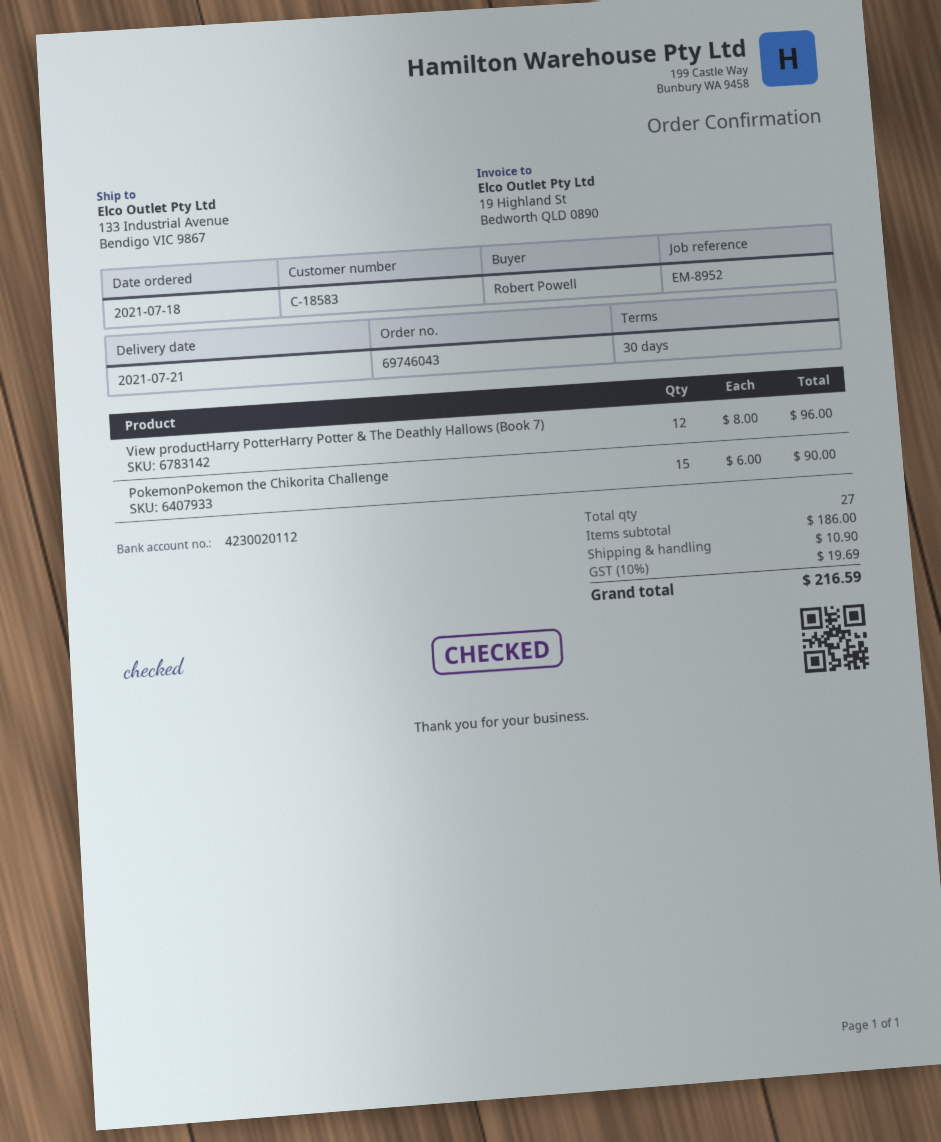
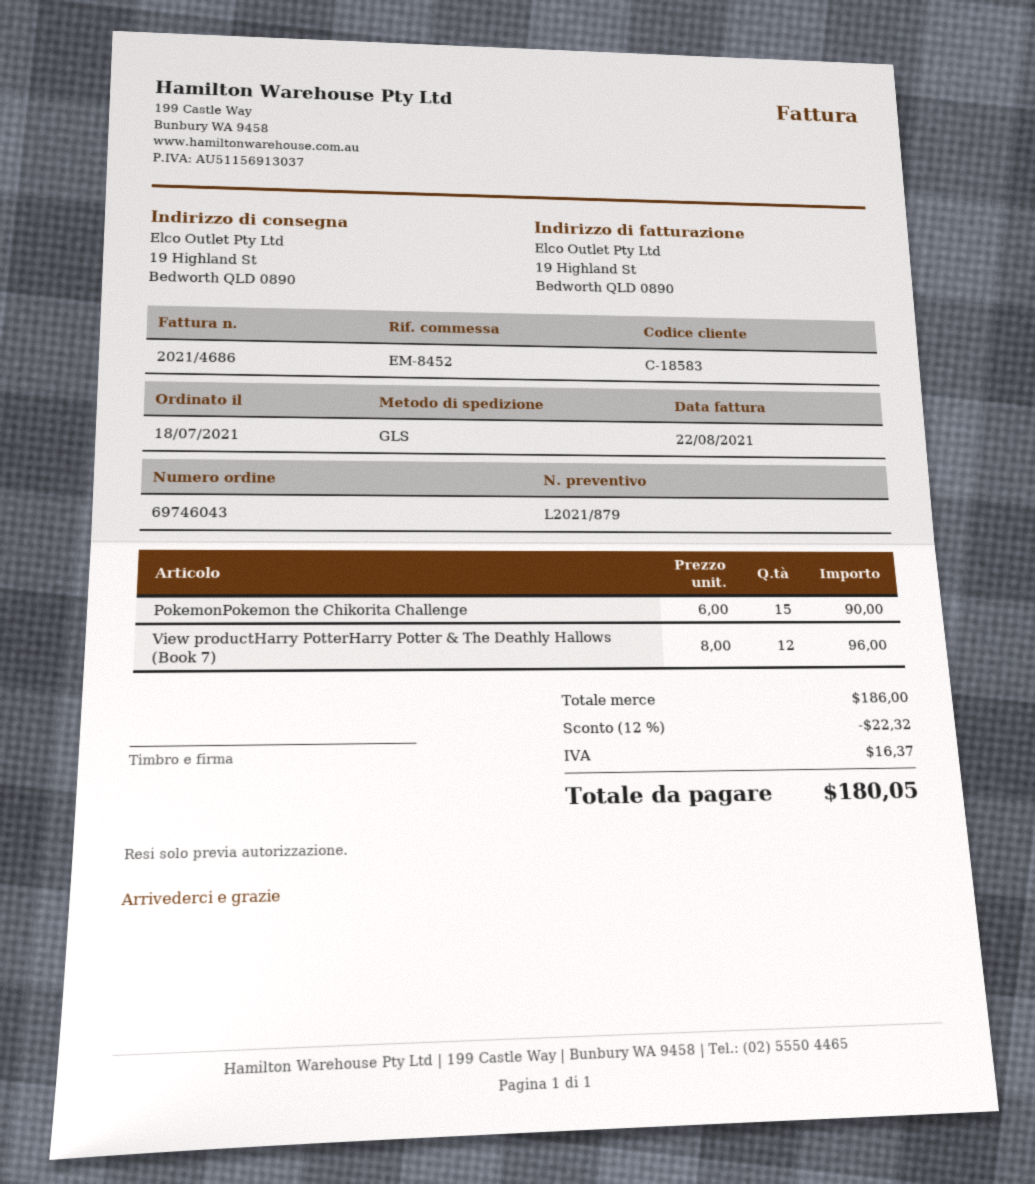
reference: EM-8952 -> EM-8452
ship to: 133 Industrial Avenue, Bendigo VIC 9867 -> 19 Highland St, Bedworth QLD 0890
discount: none -> 12% = 22.32
shipping: 10.90 -> none
tax: 19.69 -> 16.37
total: 216.59 -> 180.05

